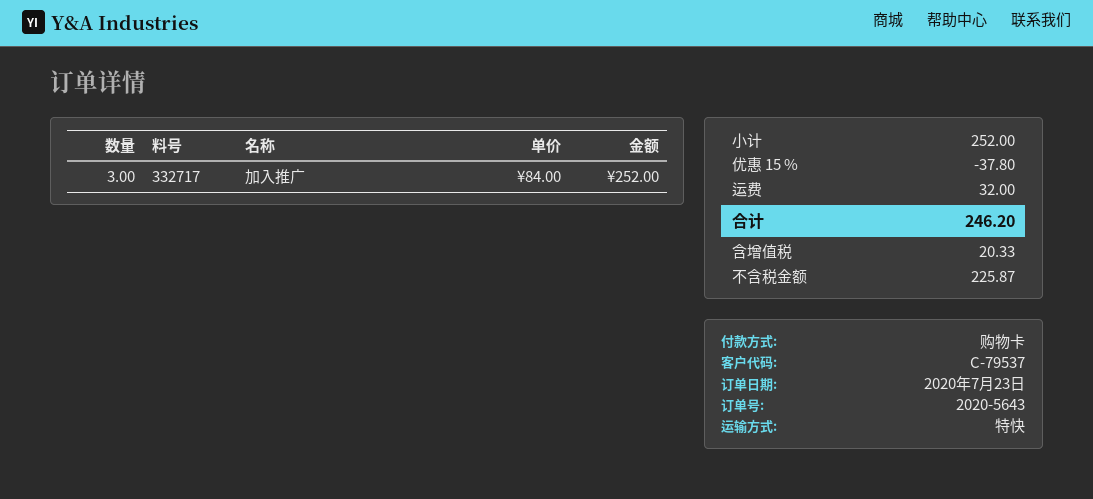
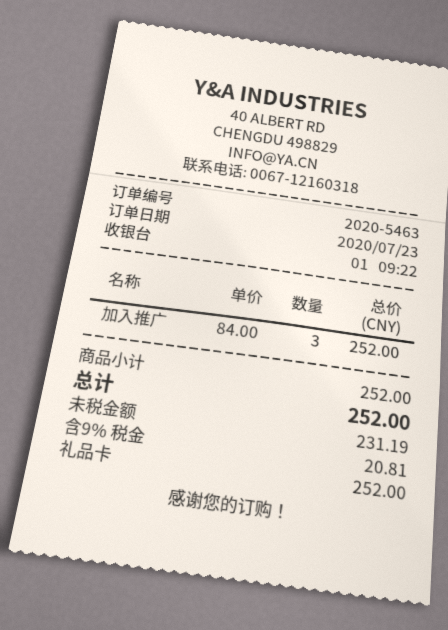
order number: 2020-5643 -> 2020-5463
discount: 15% = 37.80 -> none
shipping: 32.00 -> none
net: 225.87 -> 231.19
tax: 20.33 -> 20.81
total: 246.20 -> 252.00

